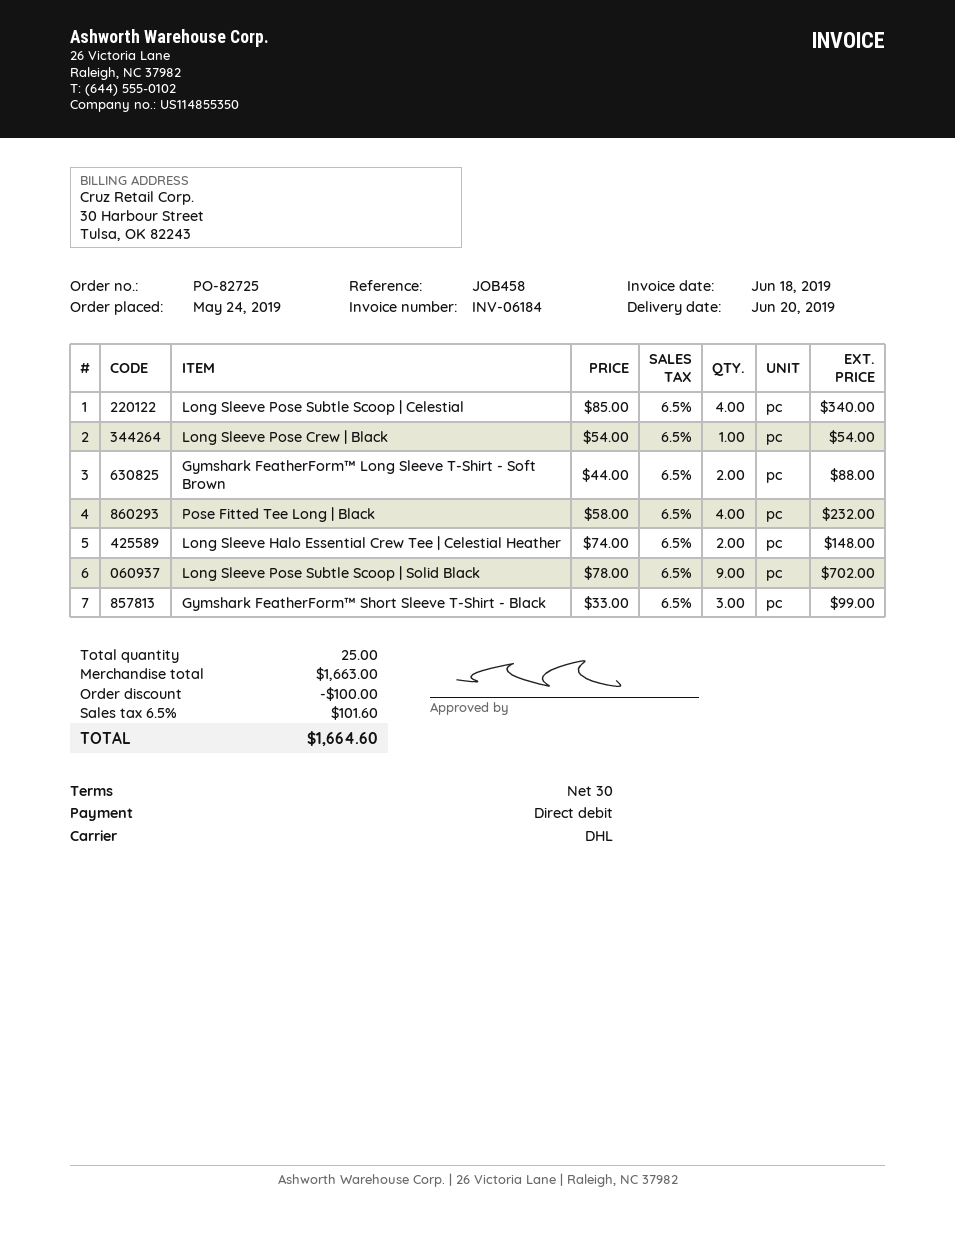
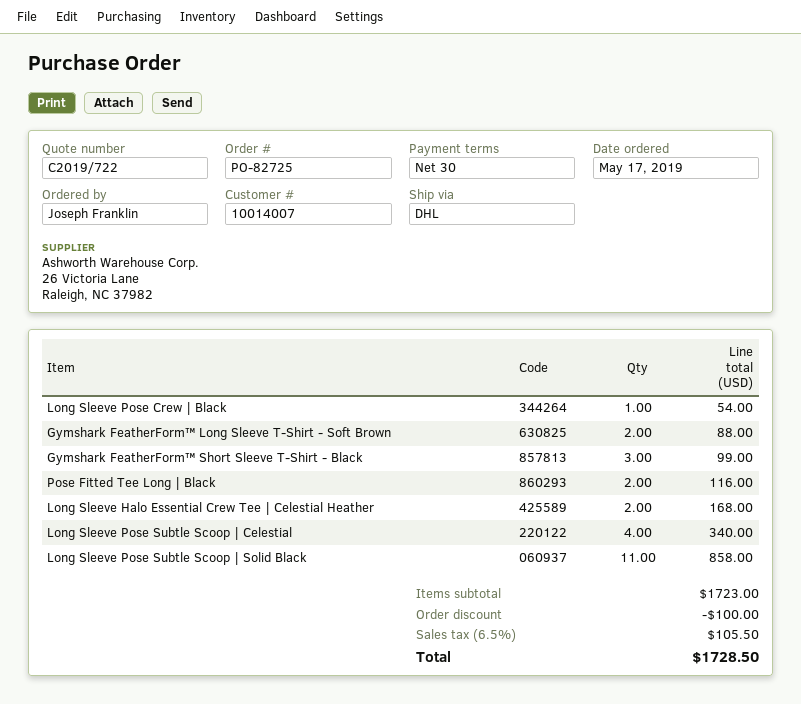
order date: 2019-05-24 -> 2019-05-17
Pose Fitted Tee Long | Black: 4 for 232.00 -> 2 for 116.00
Long Sleeve Halo Essential Crew Tee | Celestial Heather: 2 for 148.00 -> 2 for 168.00
Long Sleeve Pose Subtle Scoop | Solid Black: 9 for 702.00 -> 11 for 858.00
subtotal: 1663.00 -> 1723.00
tax: 6.5% = 101.60 -> 6.5% = 105.50
total: 1664.60 -> 1728.50

